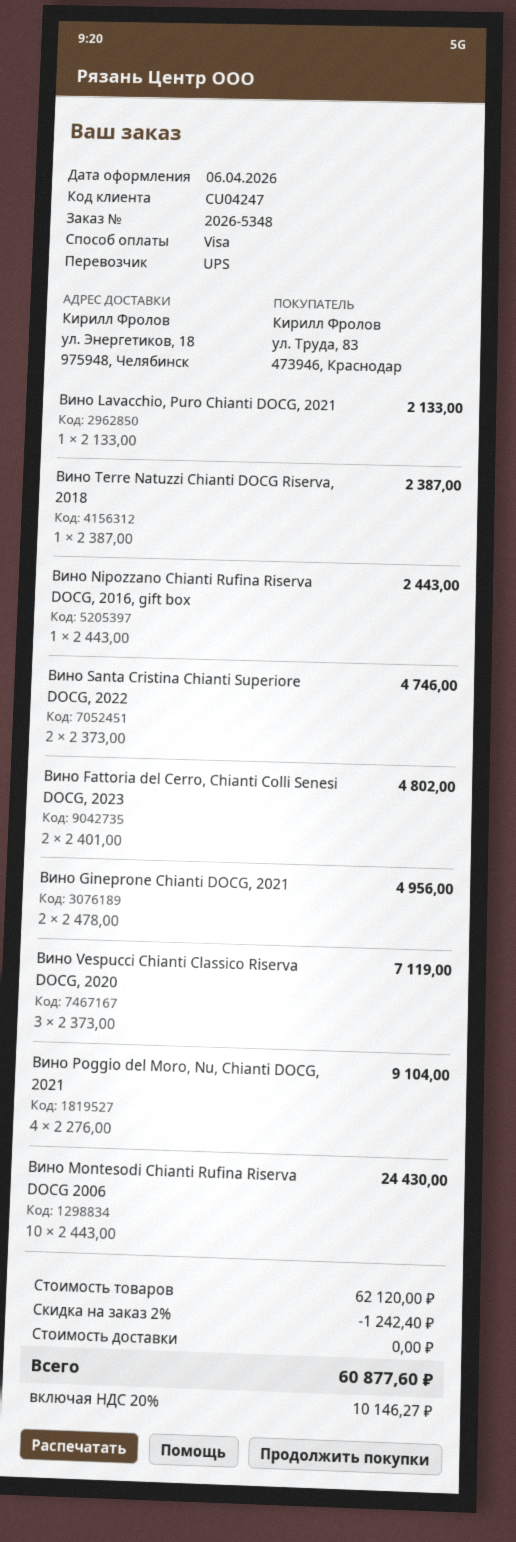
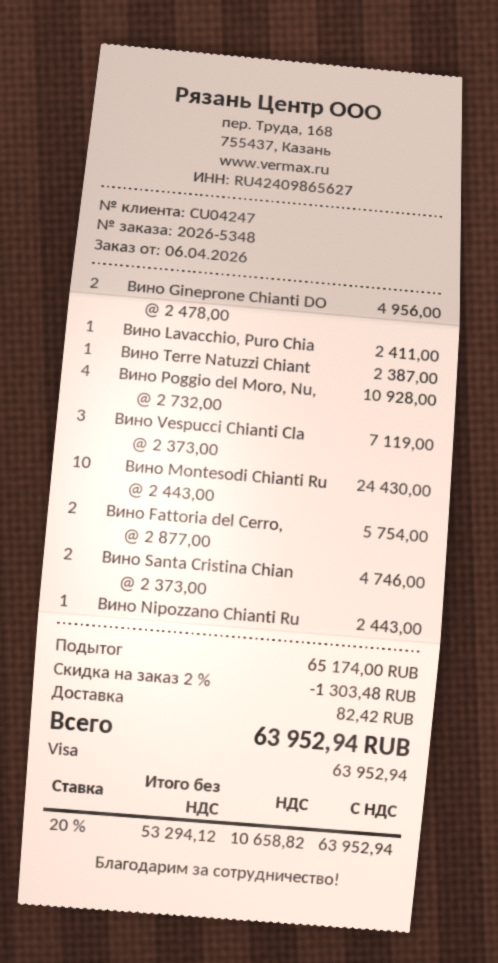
Вино Lavacchio, Puro Chianti DOCG, 2021: 1 x 2133.00 = 2133.00 -> 1 x 2411.00 = 2411.00
Вино Fattoria del Cerro, Chianti Colli Senesi DOCG, 2023: 2 x 2401.00 = 4802.00 -> 2 x 2877.00 = 5754.00
Вино Poggio del Moro, Nu, Chianti DOCG, 2021: 4 x 2276.00 = 9104.00 -> 4 x 2732.00 = 10928.00
subtotal: 62120.00 -> 65174.00
discount: 2% = 1242.40 -> 2% = 1303.48
shipping: 0.00 -> 82.42
tax: 20% = 10146.27 -> 20% = 10658.82
total: 60877.60 -> 63952.94

